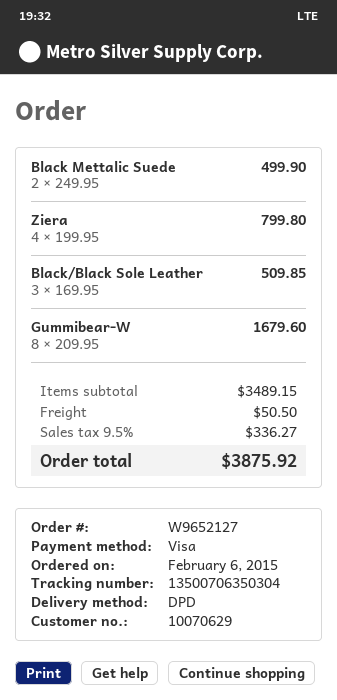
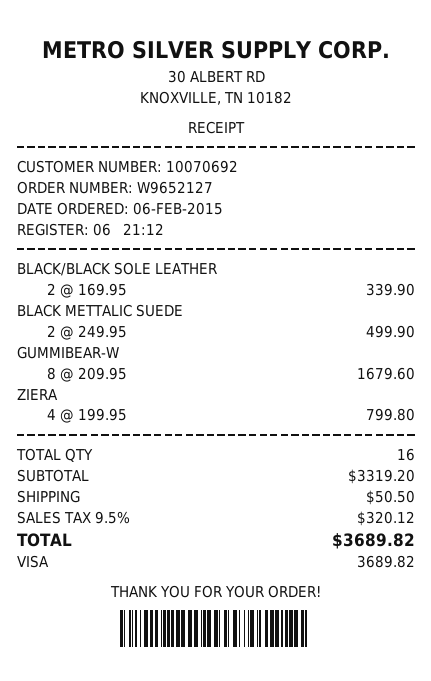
customer number: 10070629 -> 10070692
Black/Black Sole Leather: 3 x 169.95 = 509.85 -> 2 x 169.95 = 339.90
subtotal: 3489.15 -> 3319.20
tax: 9.5% = 336.27 -> 9.5% = 320.12
total: 3875.92 -> 3689.82

